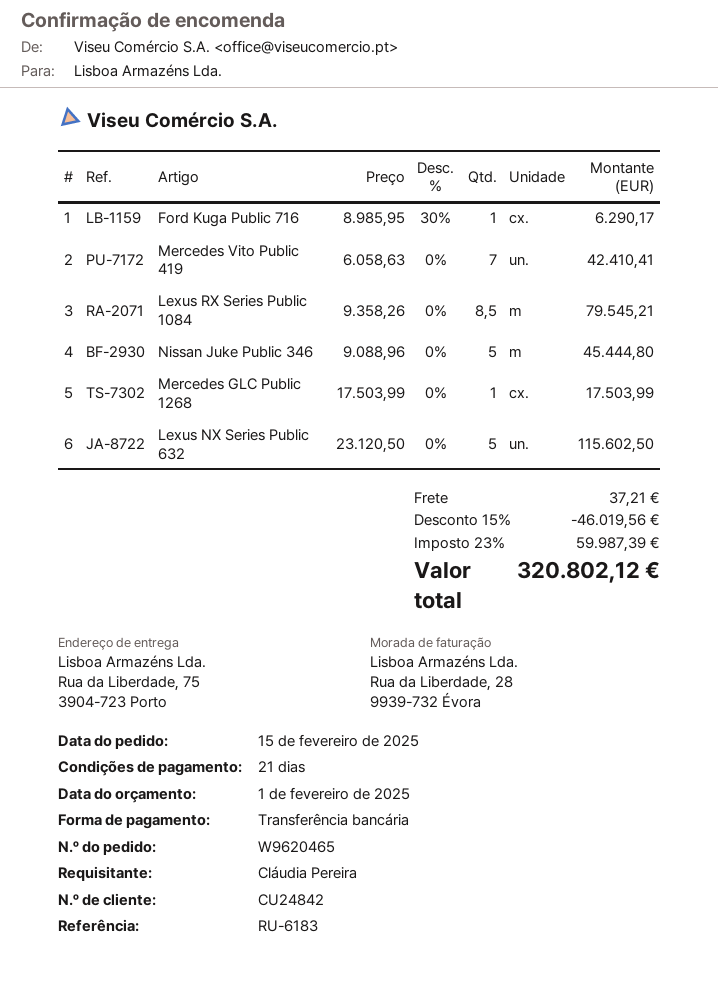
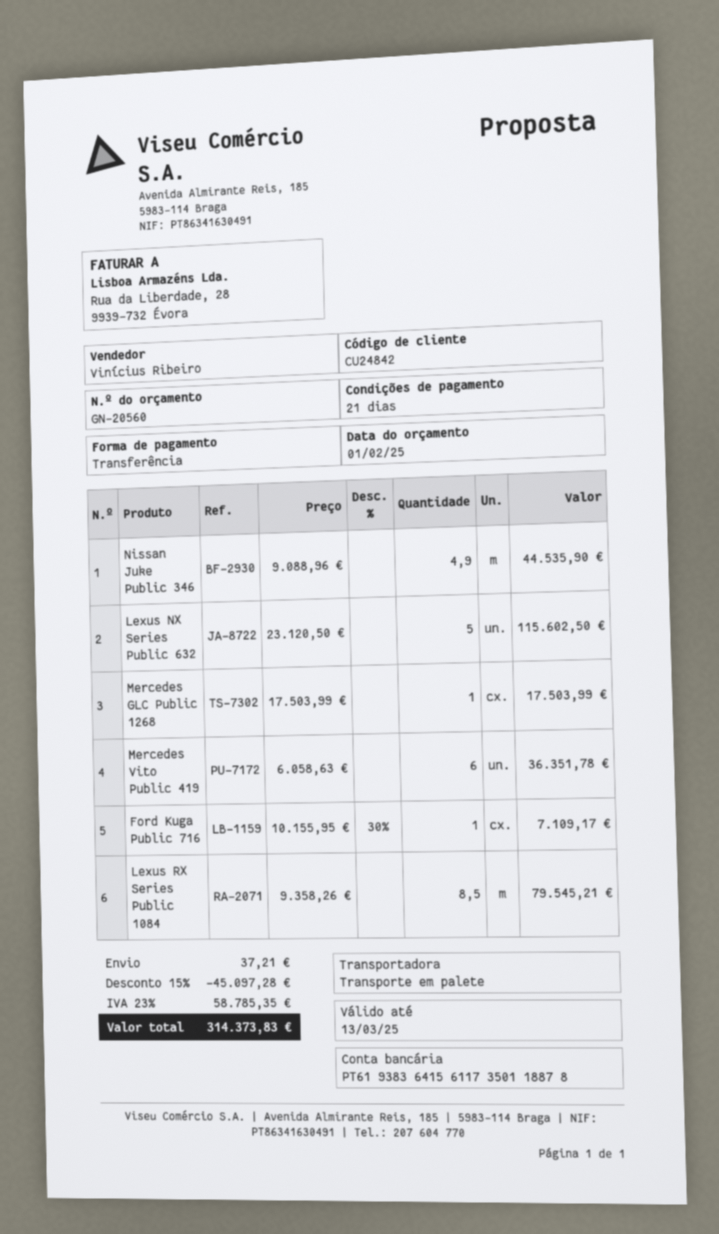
Ford Kuga Public 716: 1 x 8985.95 - 30% = 6290.17 -> 1 x 10155.95 - 30% = 7109.17
Mercedes Vito Public 419: 7 x 6058.63 = 42410.41 -> 6 x 6058.63 = 36351.78
Nissan Juke Public 346: 5 x 9088.96 = 45444.80 -> 4.9 x 9088.96 = 44535.90
discount: 15% = 46019.56 -> 15% = 45097.28
tax: 23% = 59987.39 -> 23% = 58785.35
total: 320802.12 -> 314373.83

